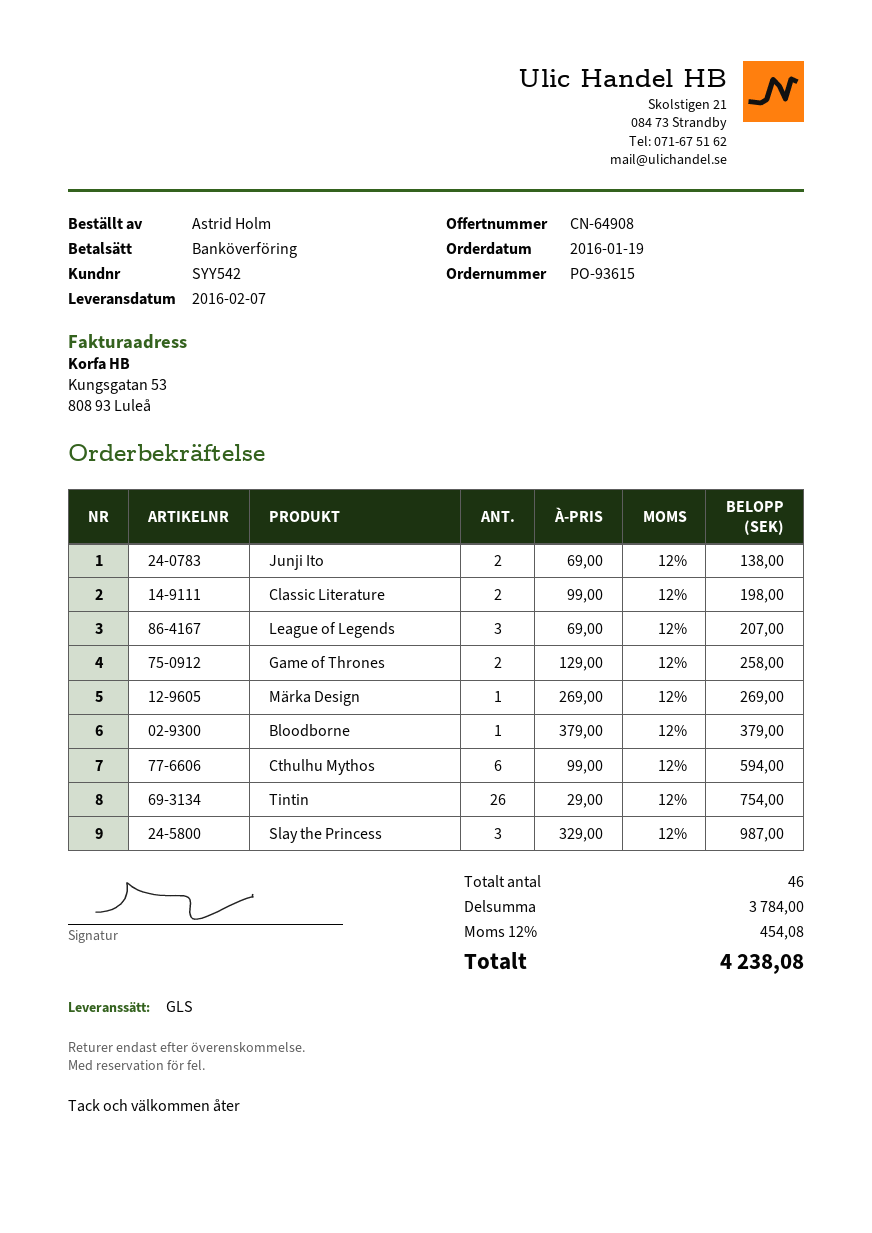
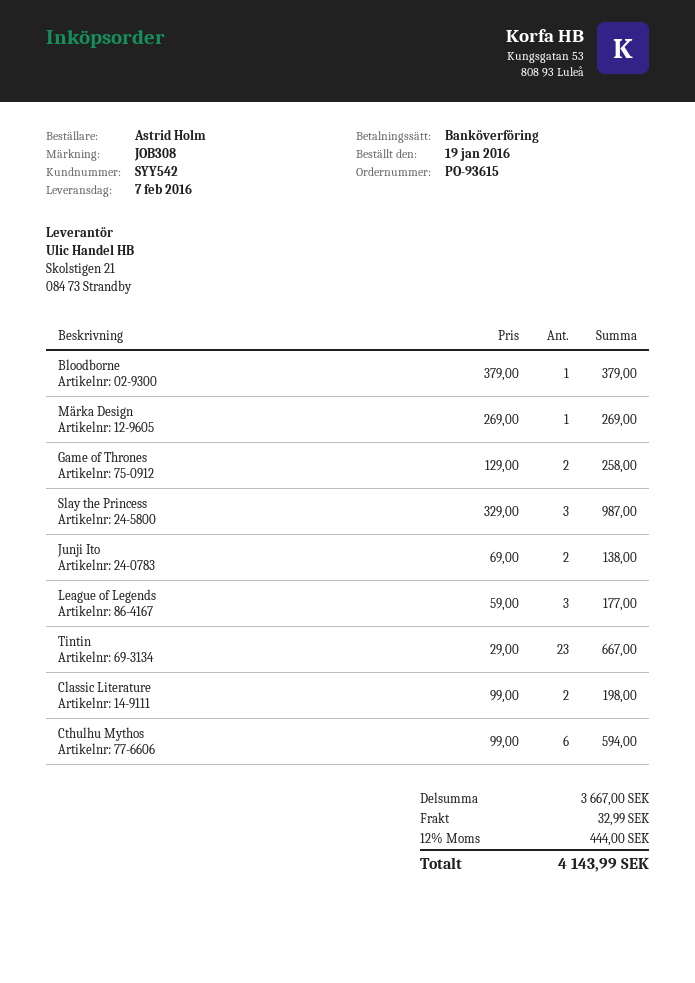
League of Legends: 3 x 69.00 = 207.00 -> 3 x 59.00 = 177.00
Tintin: 26 x 29.00 = 754.00 -> 23 x 29.00 = 667.00
subtotal: 3784.00 -> 3667.00
shipping: none -> 32.99
tax: 12% = 454.08 -> 12% = 444.00
total: 4238.08 -> 4143.99

